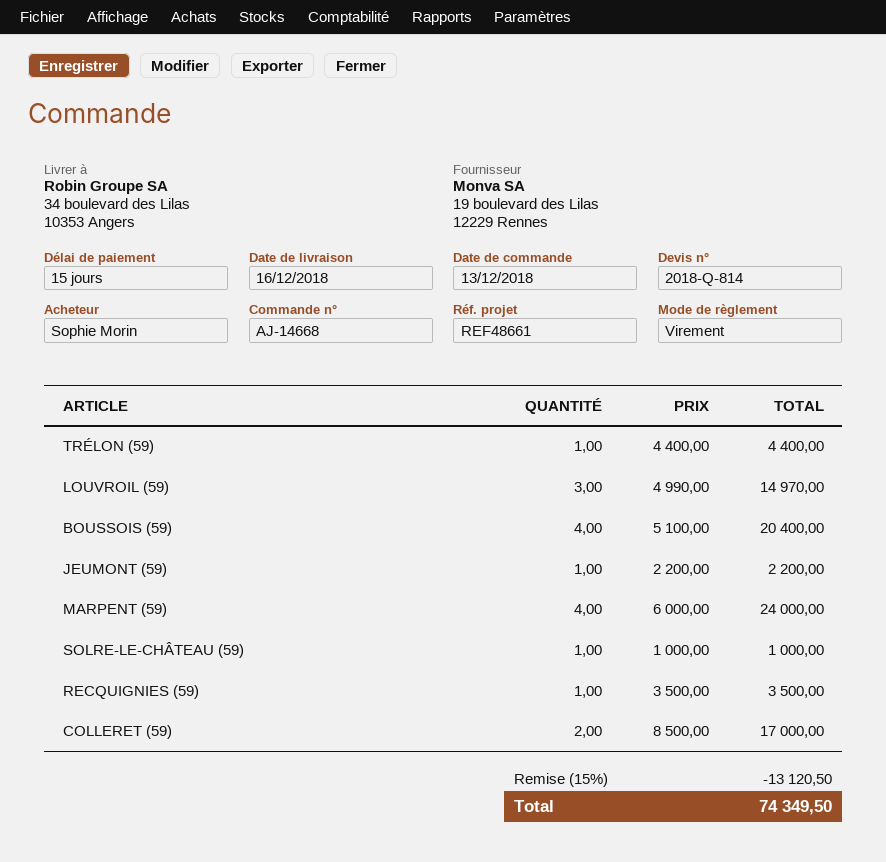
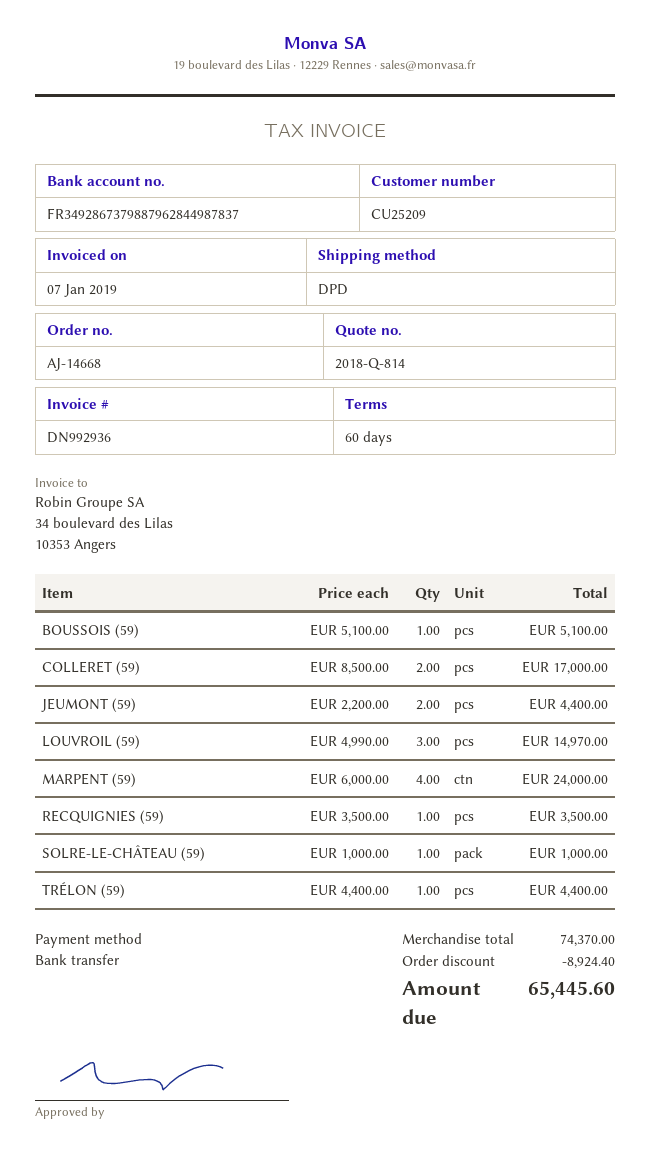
payment terms: 15 days -> 60 days
BOUSSOIS (59): 4 x 5100.00 = 20400.00 -> 1 x 5100.00 = 5100.00
JEUMONT (59): 1 x 2200.00 = 2200.00 -> 2 x 2200.00 = 4400.00
discount: 13120.50 -> 8924.40
total: 74349.50 -> 65445.60

